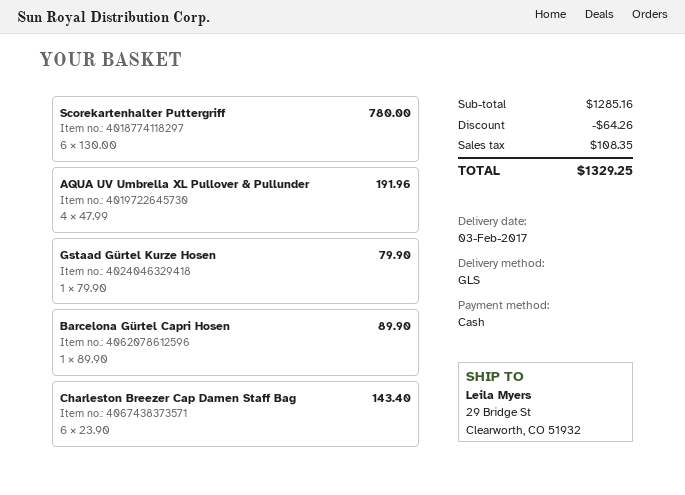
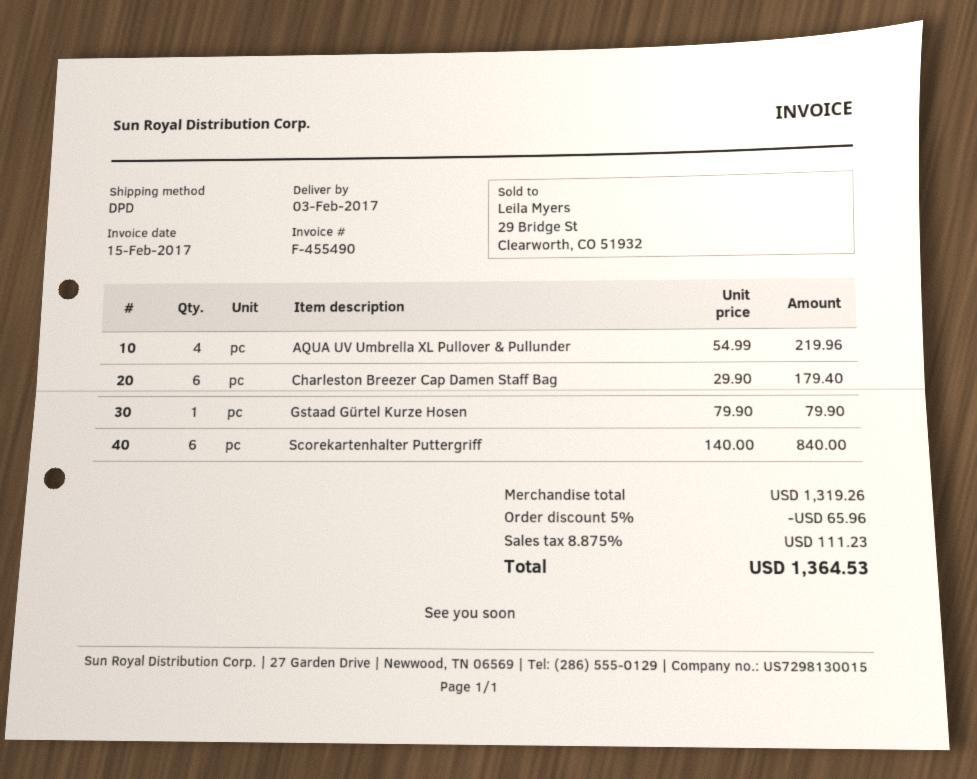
shipping method: GLS -> DPD
Scorekartenhalter Puttergriff: 6 x 130.00 = 780.00 -> 6 x 140.00 = 840.00
AQUA UV Umbrella XL Pullover & Pullunder: 4 x 47.99 = 191.96 -> 4 x 54.99 = 219.96
Barcelona Gürtel Capri Hosen: 1 x 89.90 = 89.90 -> none
Charleston Breezer Cap Damen Staff Bag: 6 x 23.90 = 143.40 -> 6 x 29.90 = 179.40
subtotal: 1285.16 -> 1319.26
discount: 64.26 -> 65.96
tax: 108.35 -> 111.23
total: 1329.25 -> 1364.53

